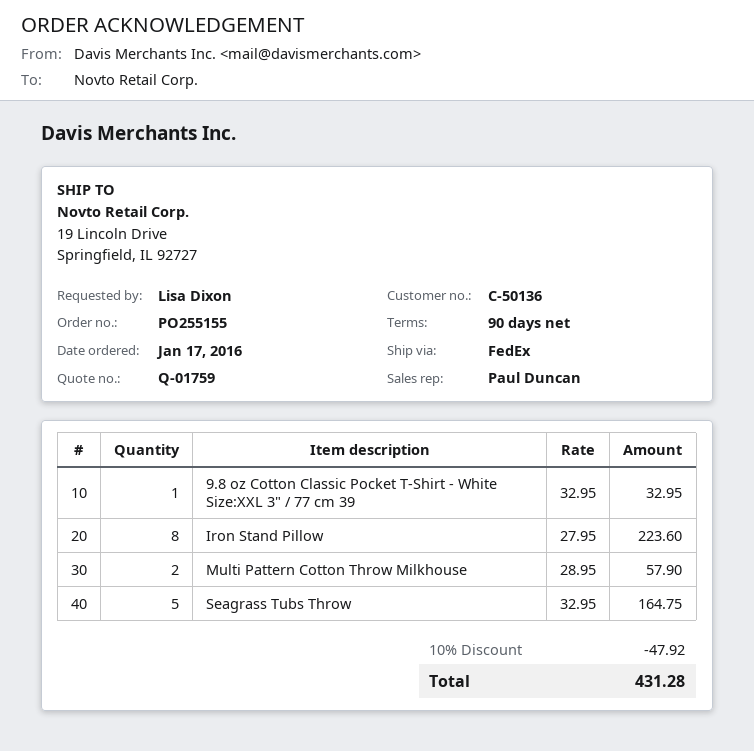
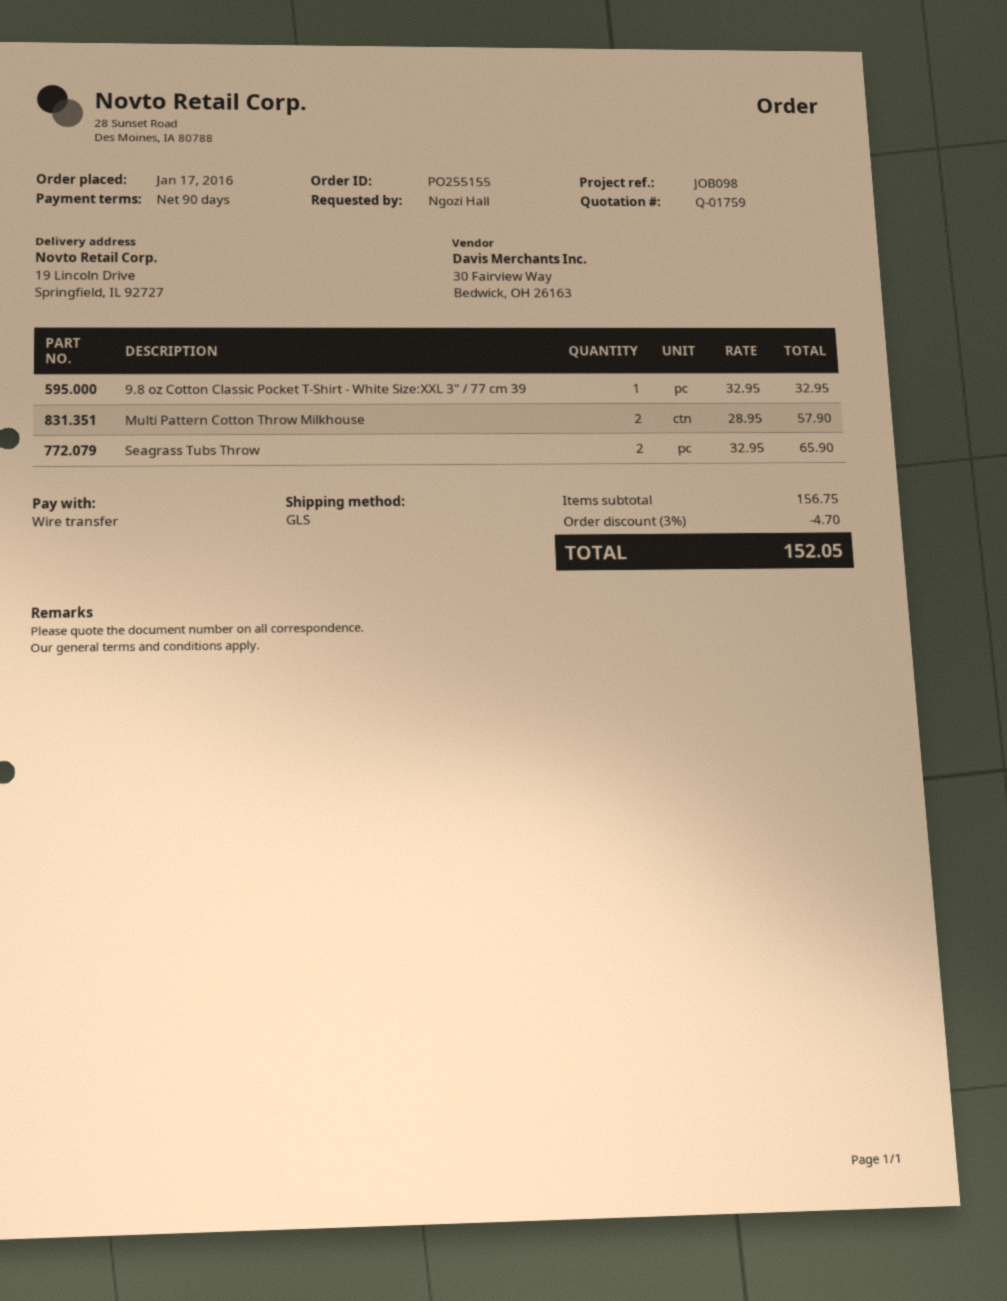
ordered by: Lisa Dixon -> Ngozi Hall
shipping method: FedEx -> GLS
Iron Stand Pillow: 8 x 27.95 = 223.60 -> none
Seagrass Tubs Throw: 5 x 32.95 = 164.75 -> 2 x 32.95 = 65.90
discount: 10% = 47.92 -> 3% = 4.70
total: 431.28 -> 152.05

